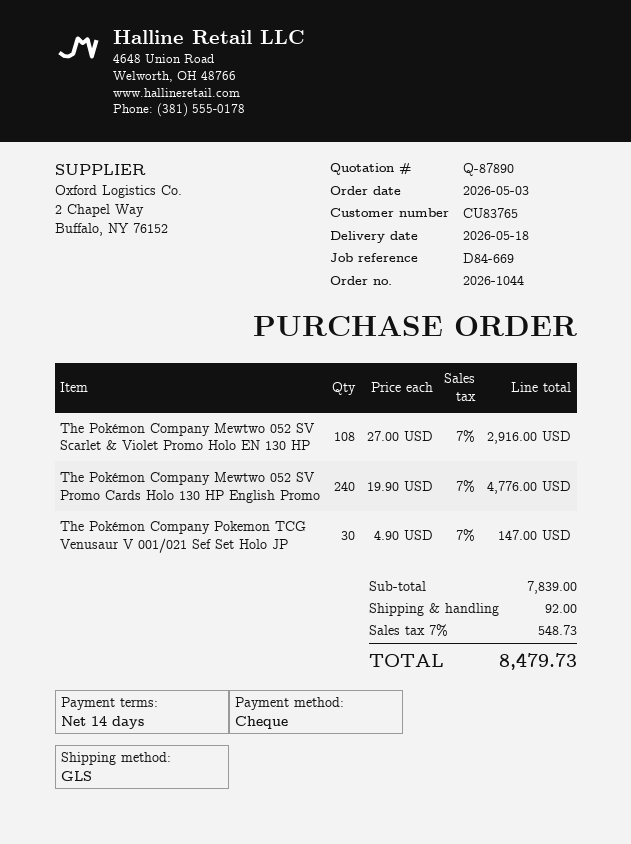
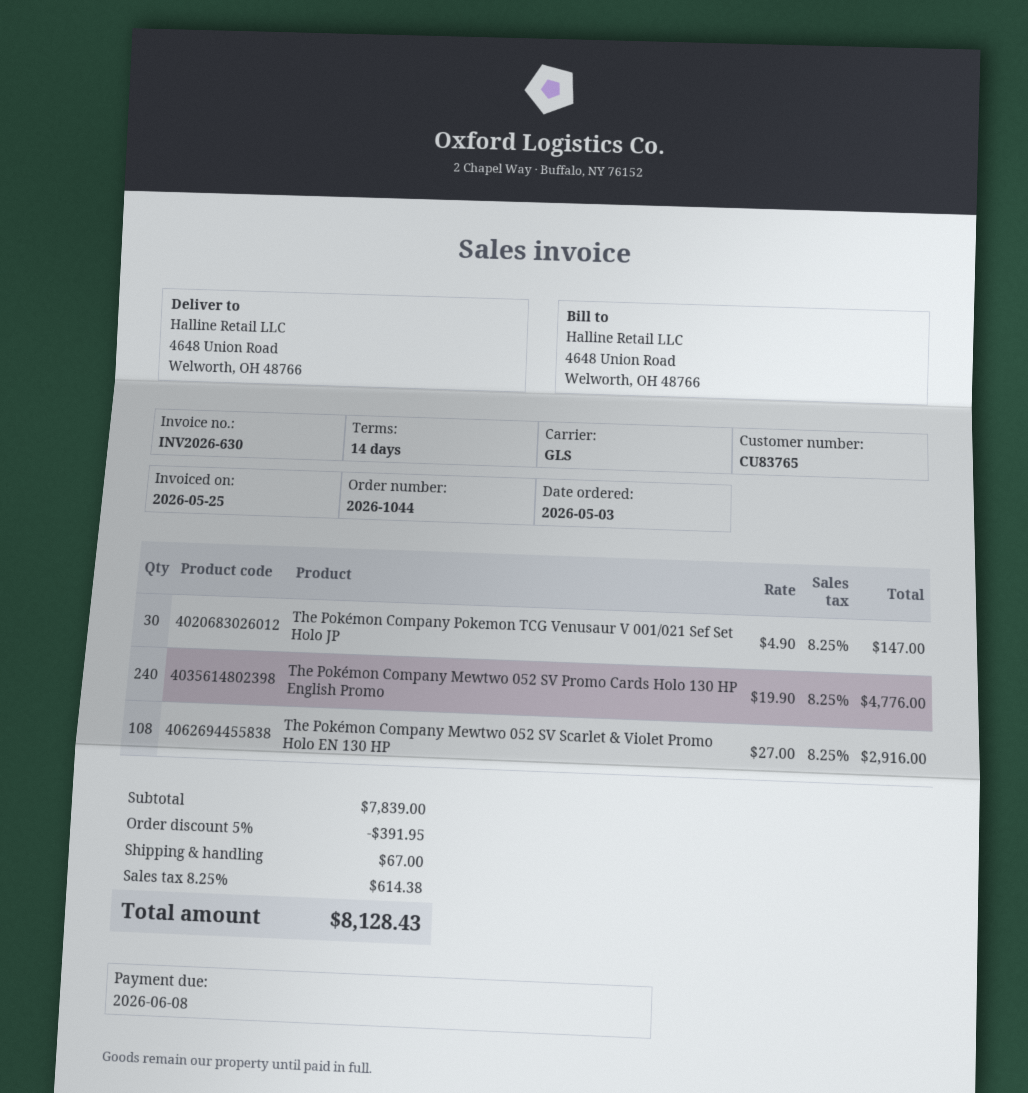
discount: none -> 5% = 391.95
shipping: 92.00 -> 67.00
tax: 7% = 548.73 -> 8.25% = 614.38
total: 8479.73 -> 8128.43

